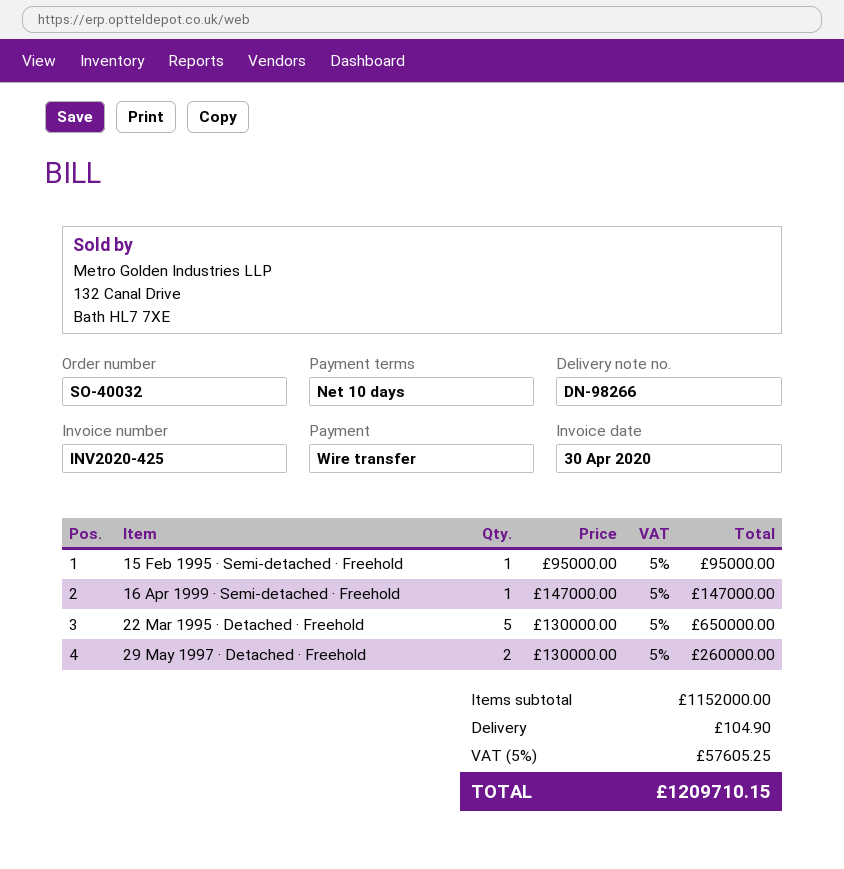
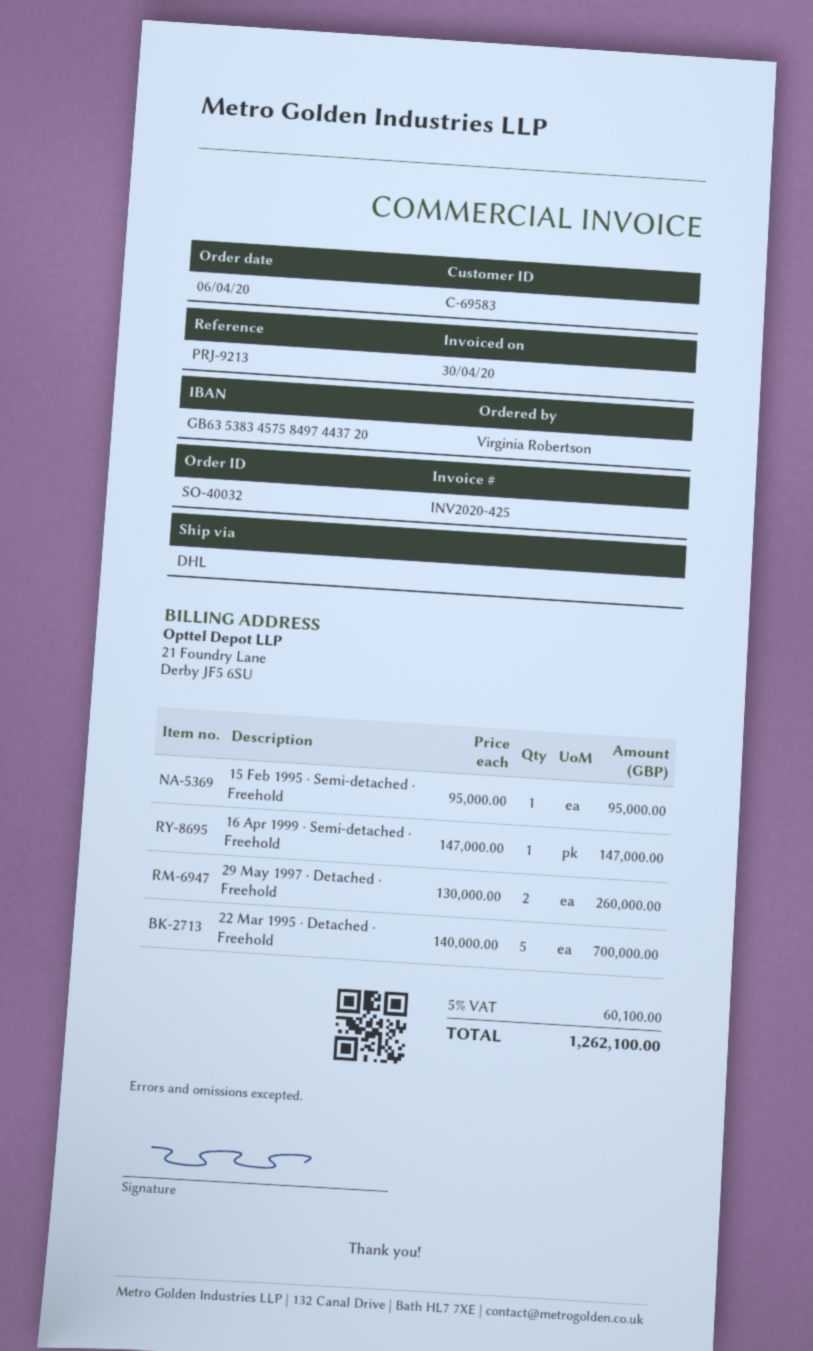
22 Mar 1995 · Detached · Freehold: 5 x 130000.00 = 650000.00 -> 5 x 140000.00 = 700000.00
shipping: 104.90 -> none
tax: 5% = 57605.25 -> 5% = 60100.00
total: 1209710.15 -> 1262100.00

